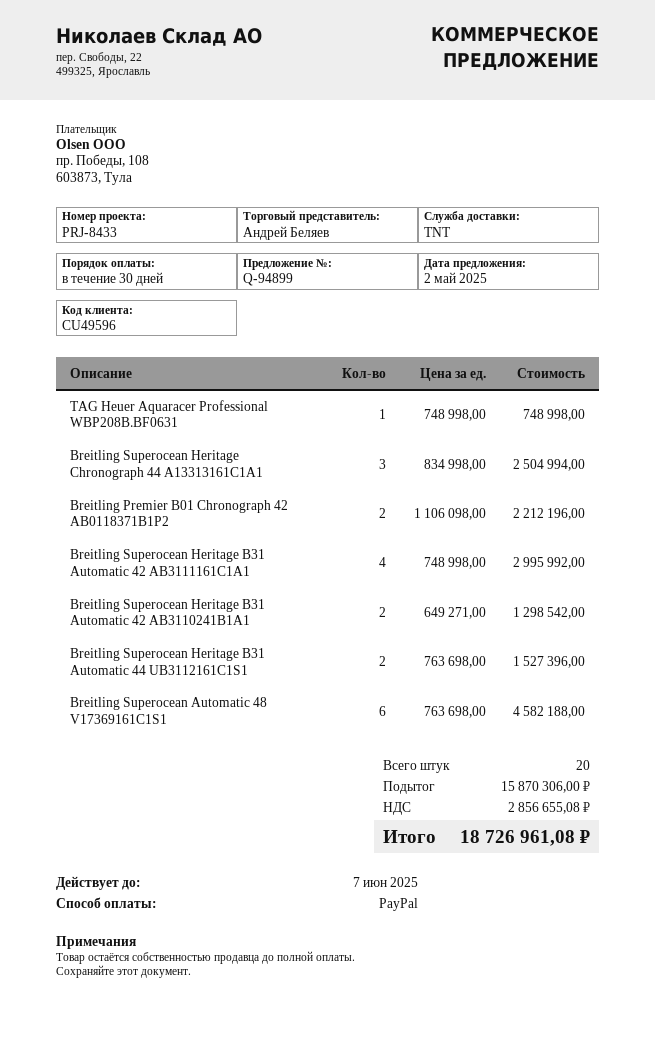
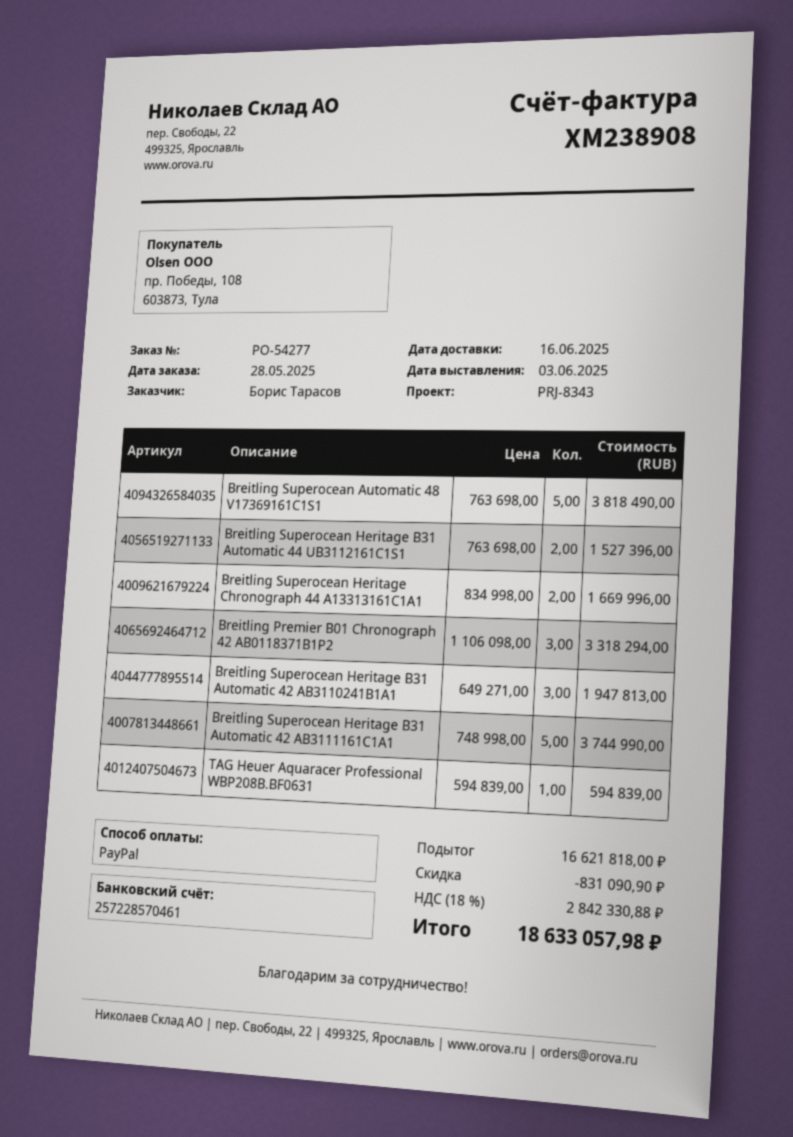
reference: PRJ-8433 -> PRJ-8343
TAG Heuer Aquaracer Professional WBP208B.BF0631: 1 x 748998.00 = 748998.00 -> 1 x 594839.00 = 594839.00
Breitling Superocean Heritage Chronograph 44 A13313161C1A1: 3 x 834998.00 = 2504994.00 -> 2 x 834998.00 = 1669996.00
Breitling Premier B01 Chronograph 42 AB0118371B1P2: 2 x 1106098.00 = 2212196.00 -> 3 x 1106098.00 = 3318294.00
Breitling Superocean Heritage B31 Automatic 42 AB3111161C1A1: 4 x 748998.00 = 2995992.00 -> 5 x 748998.00 = 3744990.00
Breitling Superocean Heritage B31 Automatic 42 AB3110241B1A1: 2 x 649271.00 = 1298542.00 -> 3 x 649271.00 = 1947813.00
Breitling Superocean Automatic 48 V17369161C1S1: 6 x 763698.00 = 4582188.00 -> 5 x 763698.00 = 3818490.00
subtotal: 15870306.00 -> 16621818.00
discount: none -> 831090.90
tax: 2856655.08 -> 2842330.88
total: 18726961.08 -> 18633057.98

